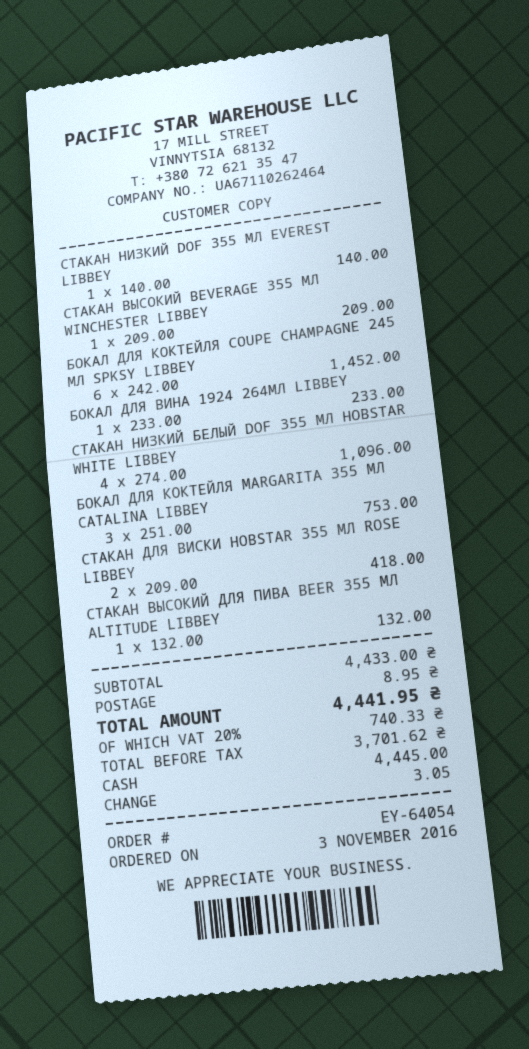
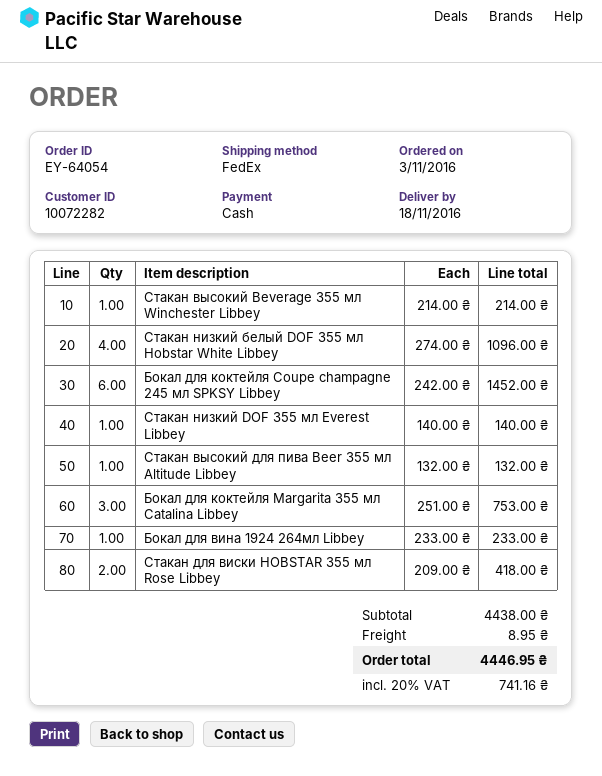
СТАКАН ВЫСОКИЙ BEVERAGE 355 МЛ WINCHESTER LIBBEY: 1 x 209.00 = 209.00 -> 1 x 214.00 = 214.00
subtotal: 4433.00 -> 4438.00
tax: 20% = 740.33 -> 20% = 741.16
total: 4441.95 -> 4446.95

